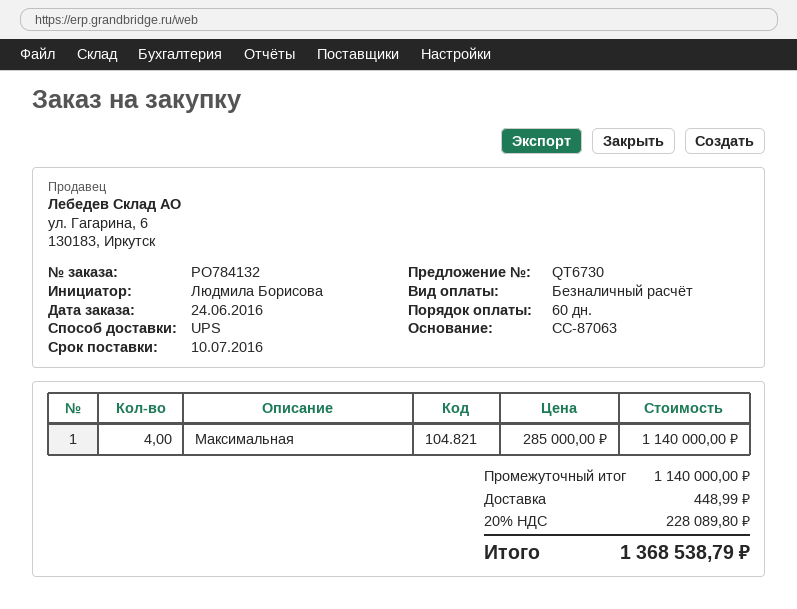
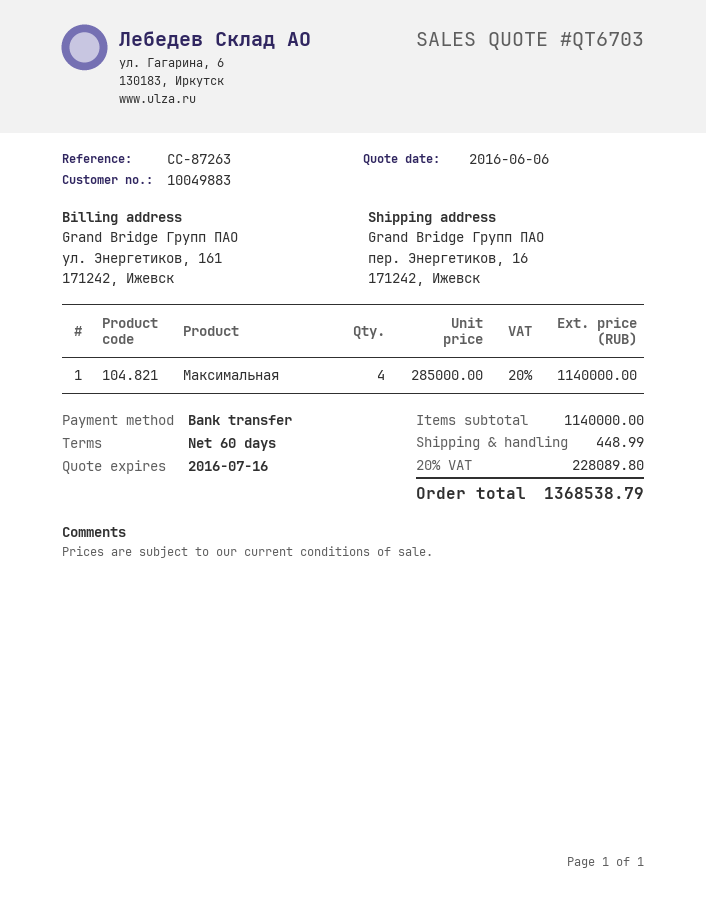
quote number: QT6730 -> QT6703
reference: CC-87063 -> CC-87263

